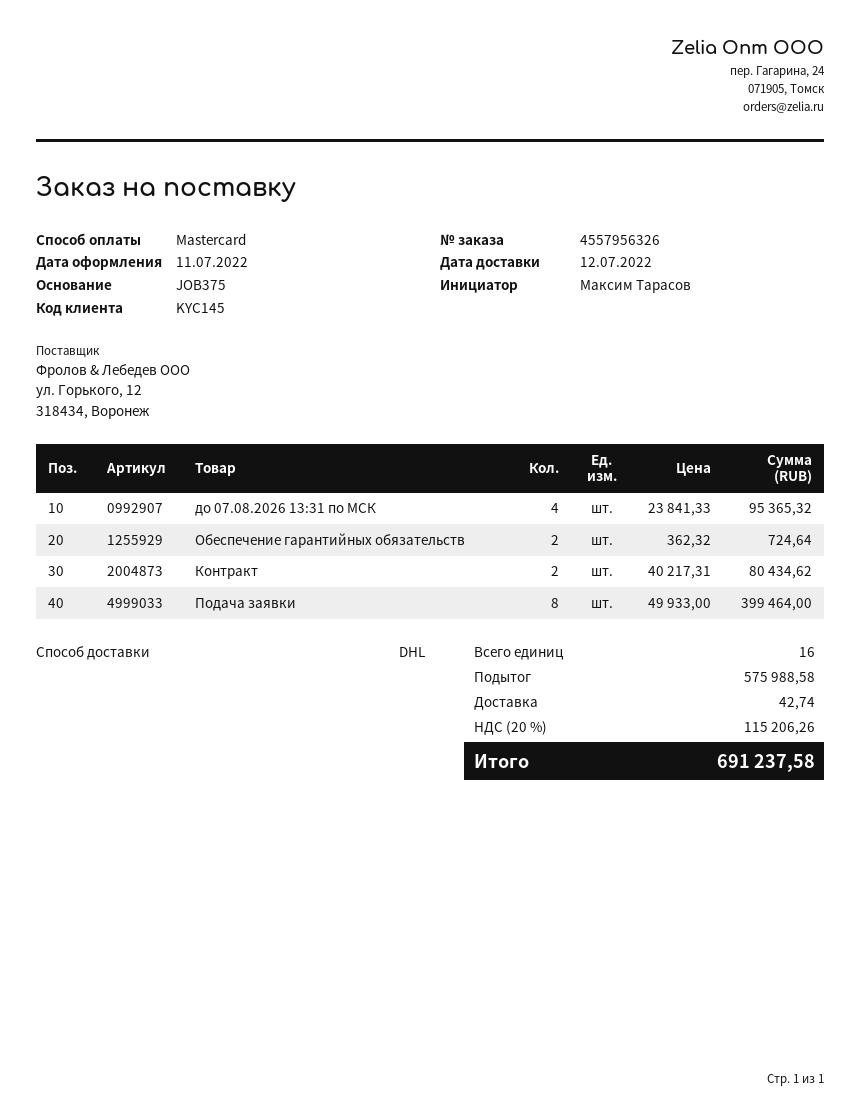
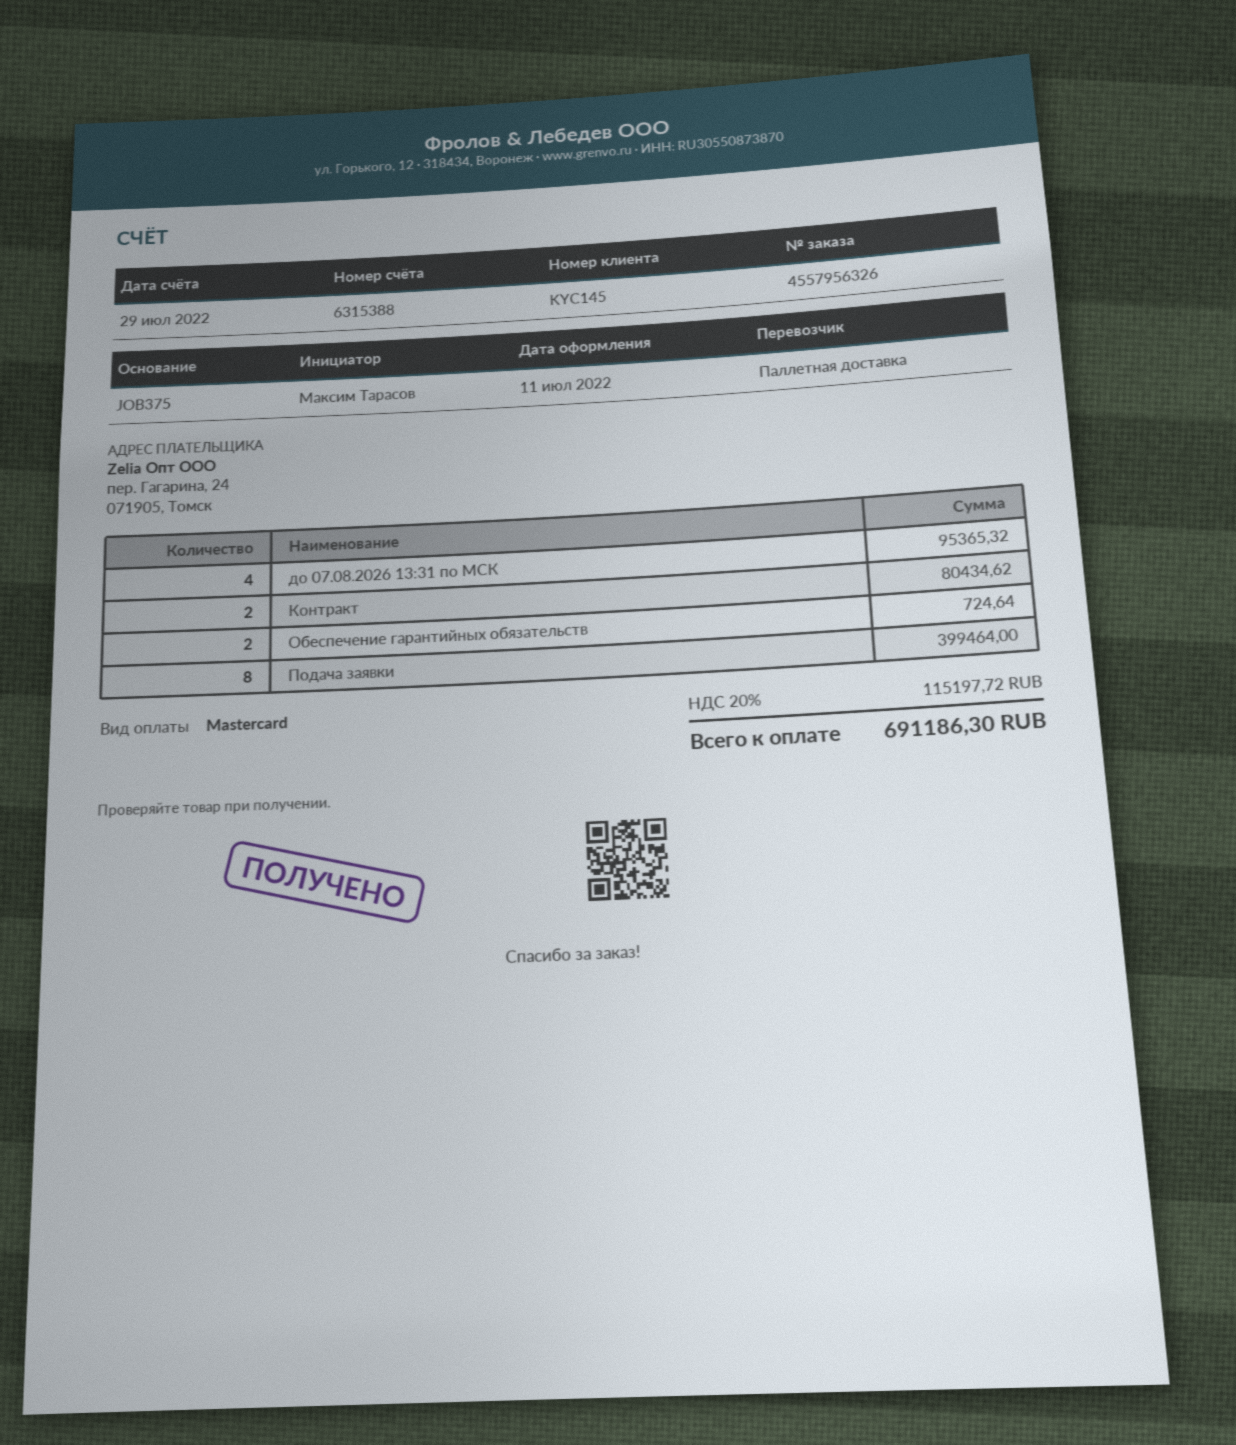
shipping method: DHL -> pallet freight
shipping: 42.74 -> none
tax: 20% = 115206.26 -> 20% = 115197.72
total: 691237.58 -> 691186.30

